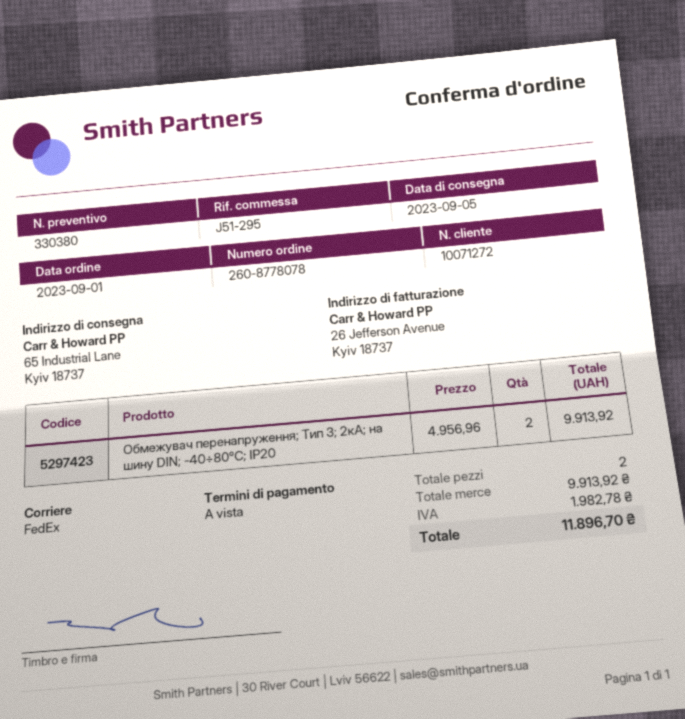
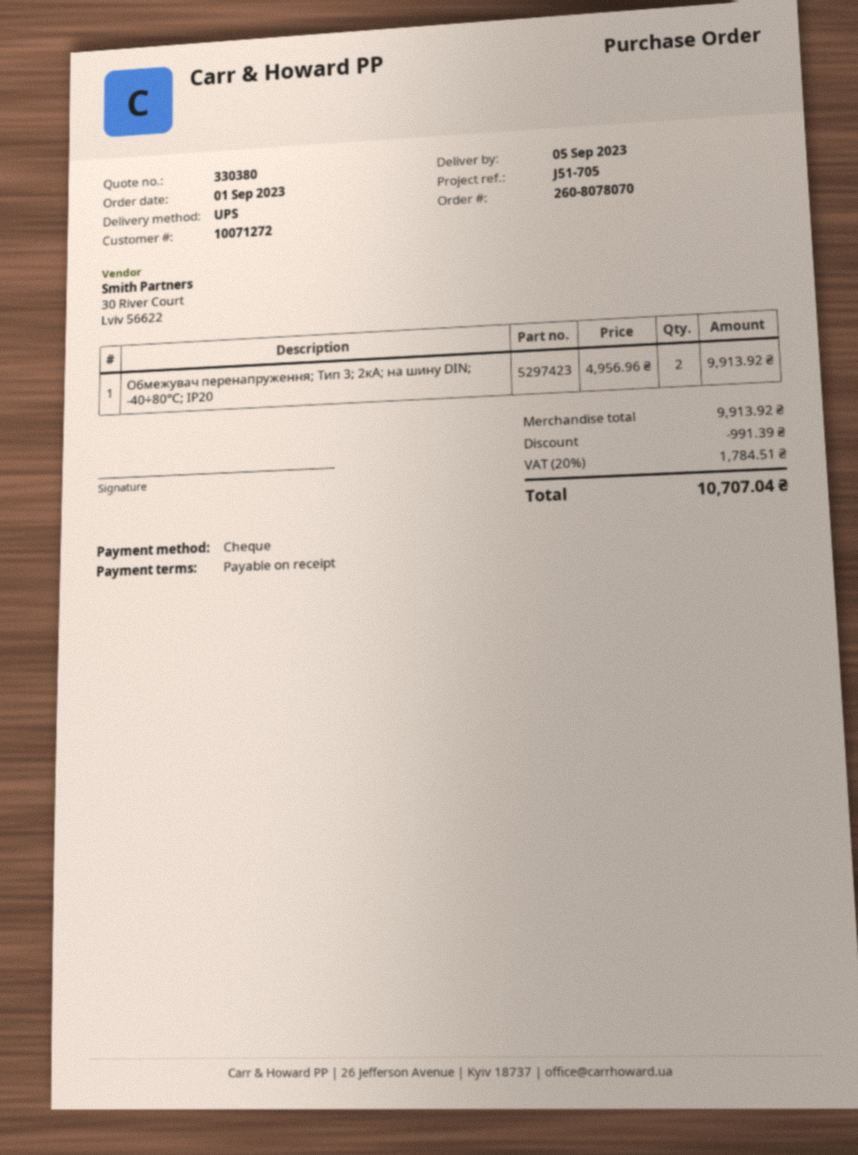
order number: 260-8778078 -> 260-8078070
reference: J51-295 -> J51-705
shipping method: FedEx -> UPS
discount: none -> 991.39
tax: 1982.78 -> 1784.51
total: 11896.70 -> 10707.04

